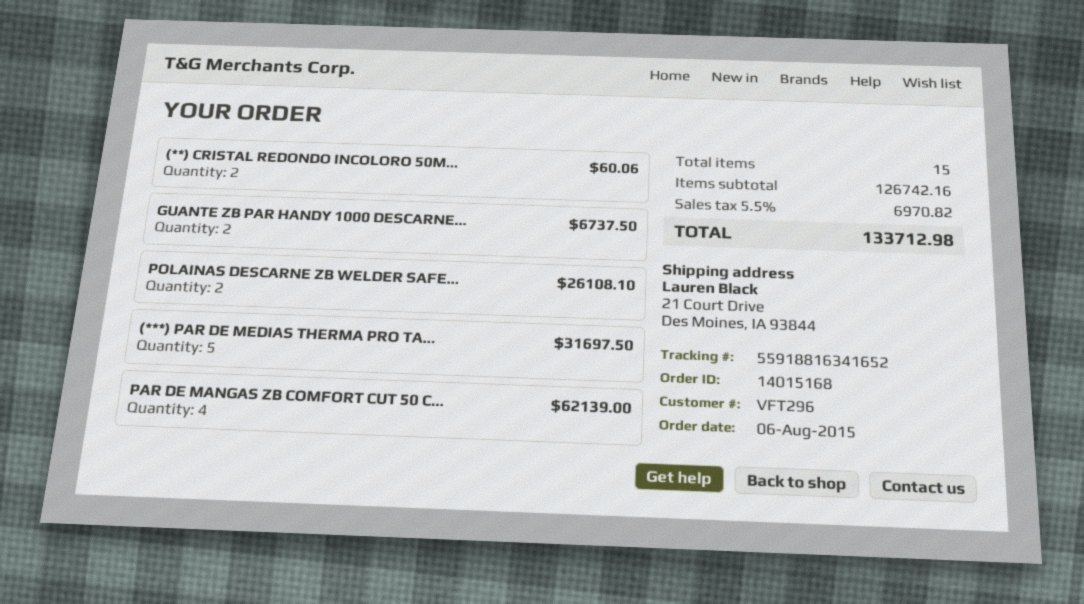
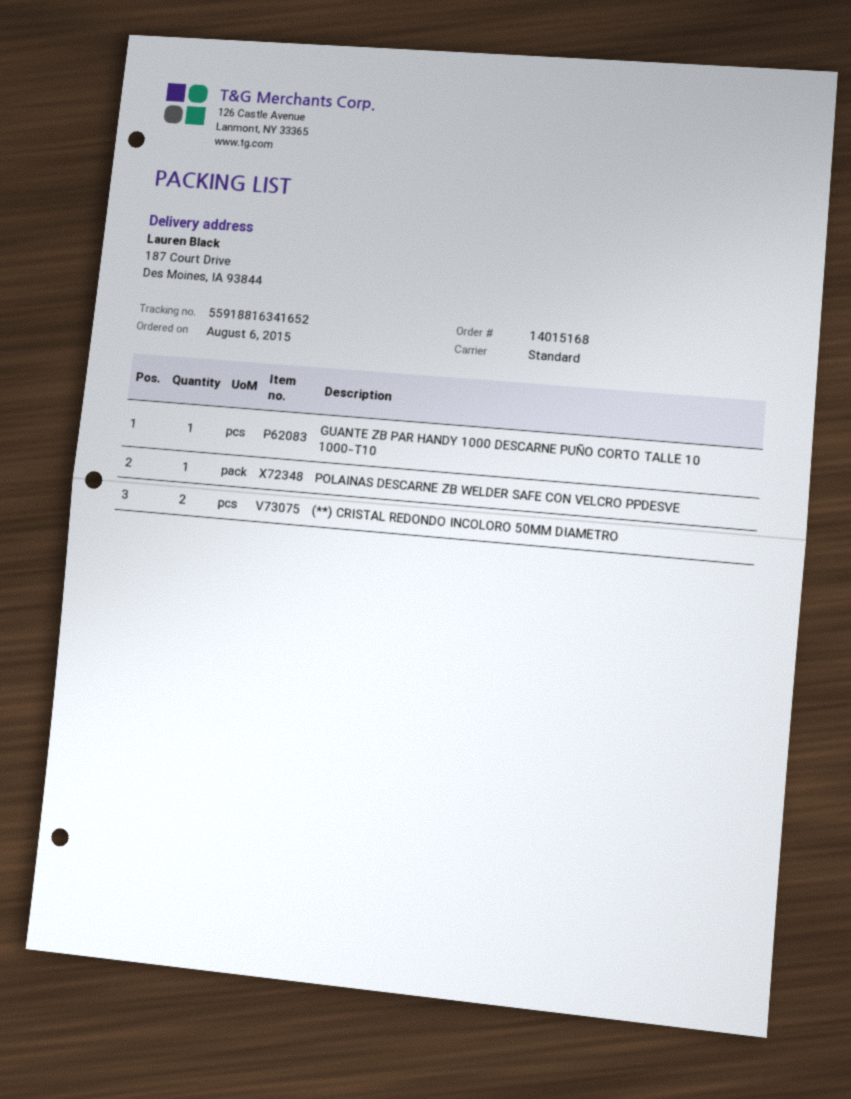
ship to: 21 Court Drive, Des Moines, IA 93844 -> 187 Court Drive, Des Moines, IA 93844
GUANTE ZB PAR HANDY 1000 DESCARNE...: 2 -> 1
POLAINAS DESCARNE ZB WELDER SAFE...: 2 -> 1
(***) PAR DE MEDIAS THERMA PRO TA...: 5 -> none
PAR DE MANGAS ZB COMFORT CUT 50 C...: 4 -> none

